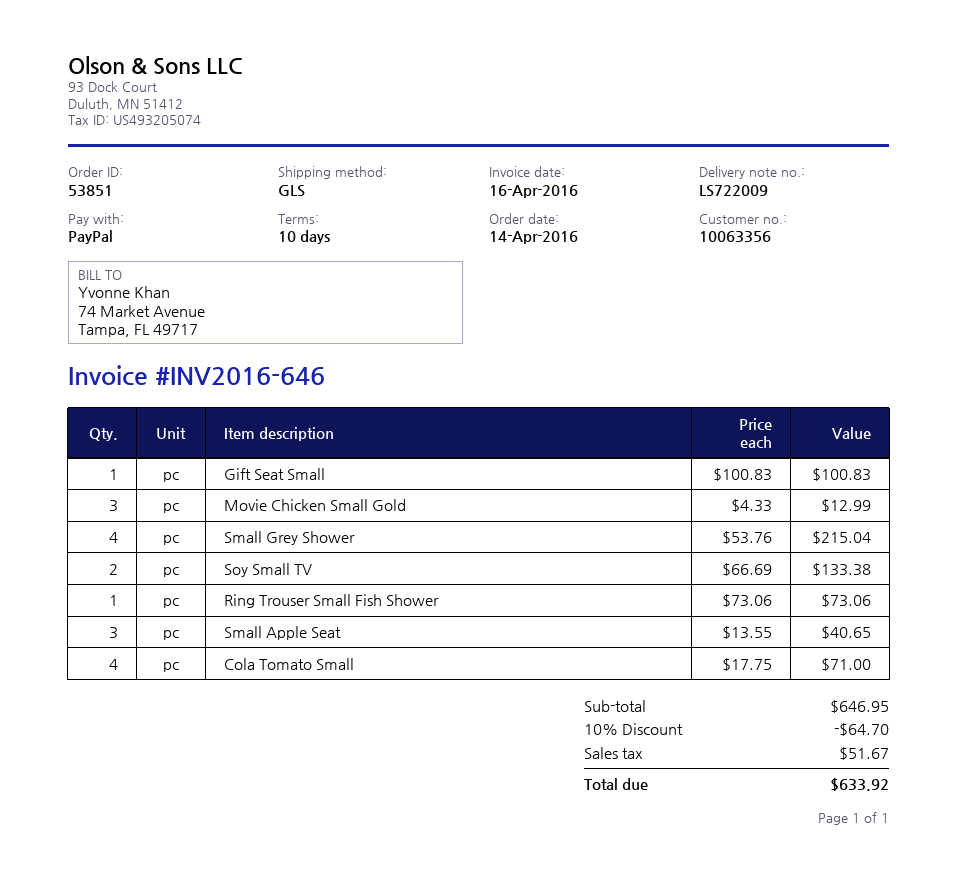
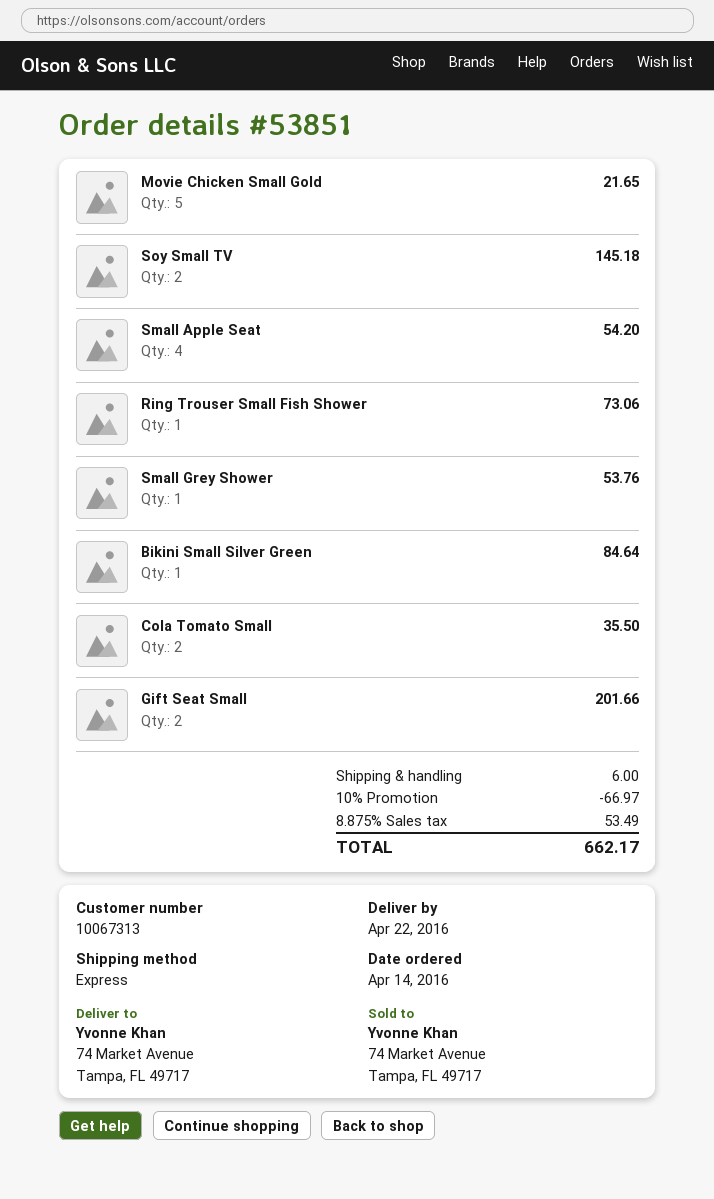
customer number: 10063356 -> 10067313
shipping method: GLS -> express
Gift Seat Small: 1 for 100.83 -> 2 for 201.66
Movie Chicken Small Gold: 3 for 12.99 -> 5 for 21.65
Small Grey Shower: 4 for 215.04 -> 1 for 53.76
Soy Small TV: 2 for 133.38 -> 2 for 145.18
Small Apple Seat: 3 for 40.65 -> 4 for 54.20
Cola Tomato Small: 4 for 71.00 -> 2 for 35.50
Bikini Small Silver Green: none -> 1 for 84.64
discount: 10% = 64.70 -> 10% = 66.97
shipping: none -> 6.00
tax: 51.67 -> 53.49
total: 633.92 -> 662.17

